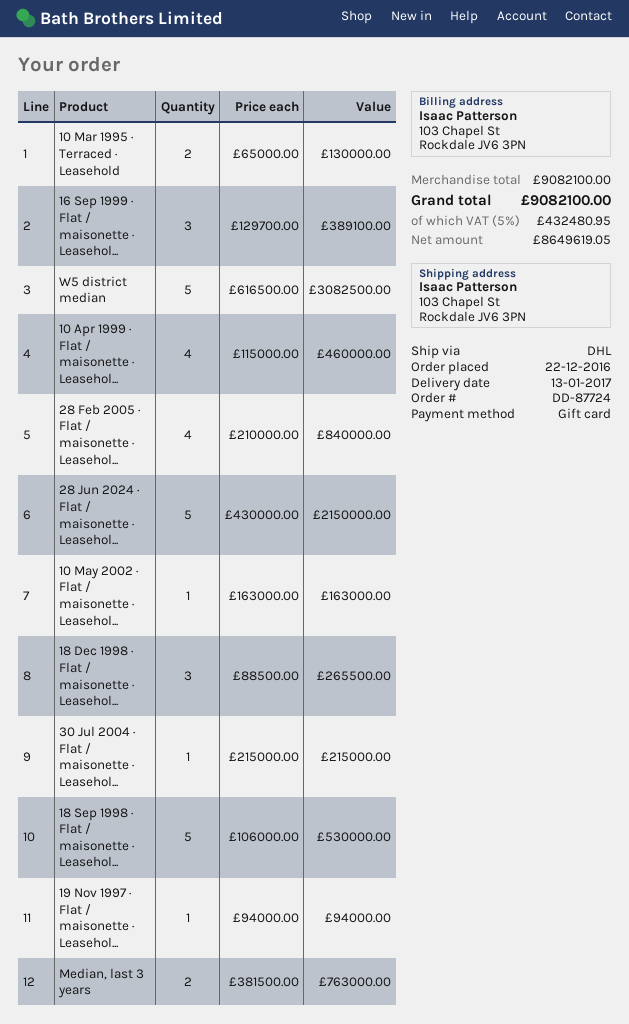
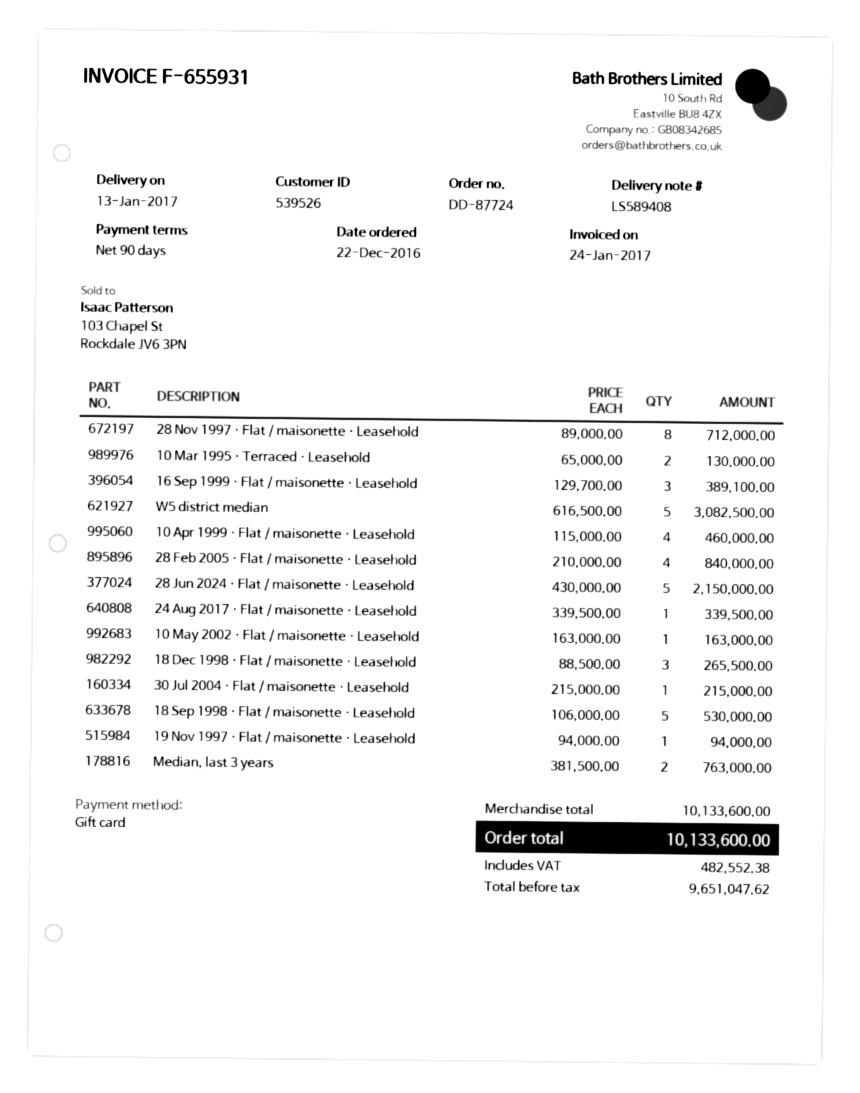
28 Nov 1997 · Flat / maisonette · Leasehold: none -> 8 x 89000.00 = 712000.00
24 Aug 2017 · Flat / maisonette · Leasehold: none -> 1 x 339500.00 = 339500.00
subtotal: 9082100.00 -> 10133600.00
net: 8649619.05 -> 9651047.62
tax: 432480.95 -> 482552.38
total: 9082100.00 -> 10133600.00

